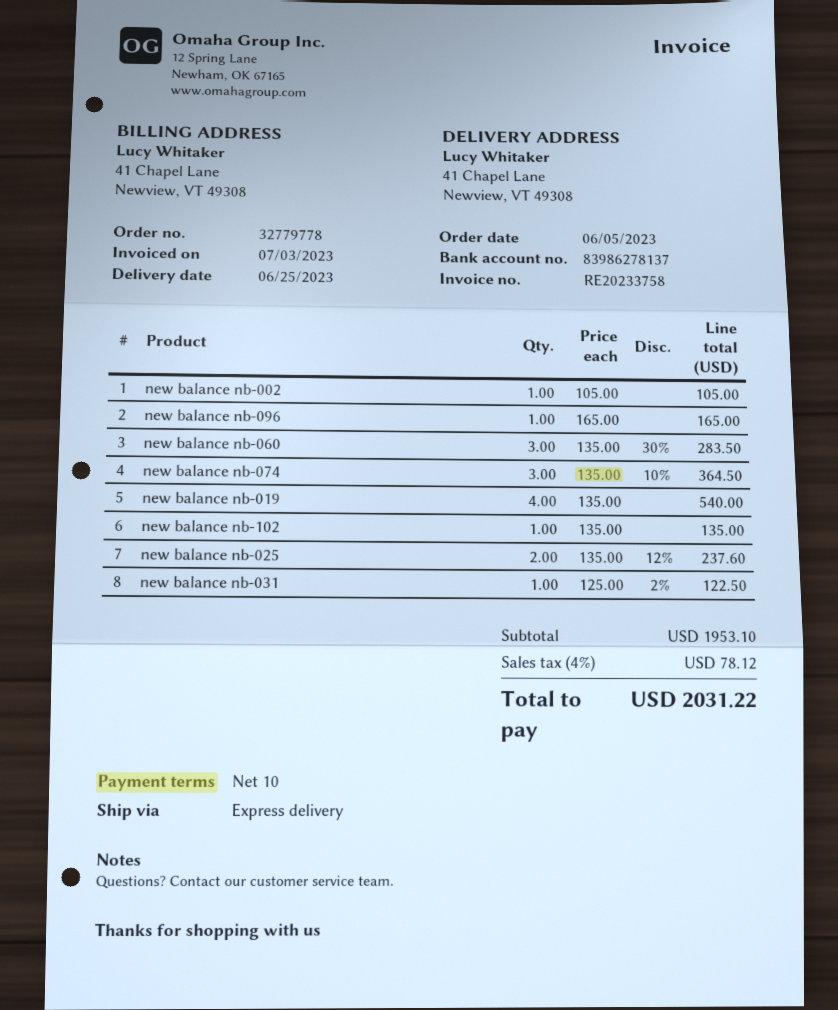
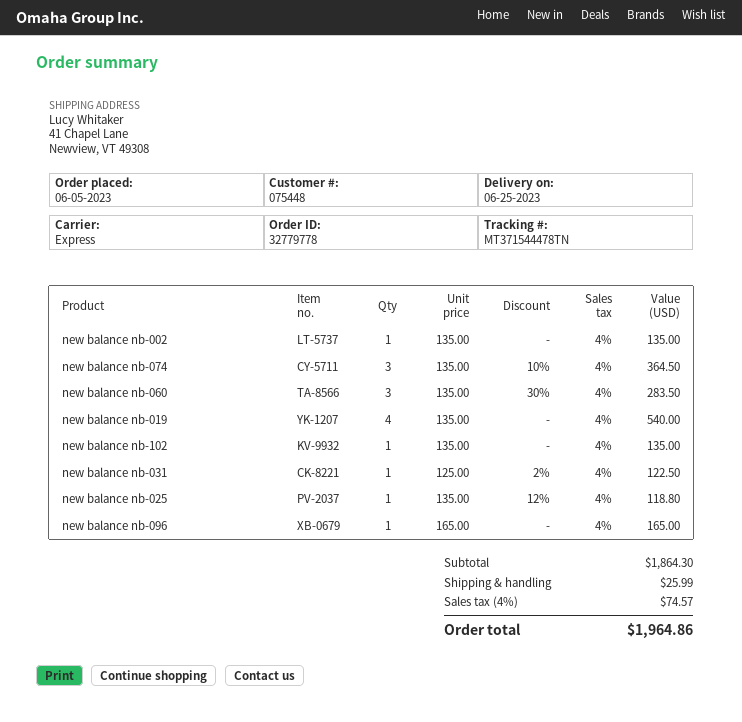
new balance nb-002: 1 x 105.00 = 105.00 -> 1 x 135.00 = 135.00
new balance nb-025: 2 x 135.00 - 12% = 237.60 -> 1 x 135.00 - 12% = 118.80
subtotal: 1953.10 -> 1864.30
shipping: none -> 25.99
tax: 4% = 78.12 -> 4% = 74.57
total: 2031.22 -> 1964.86

